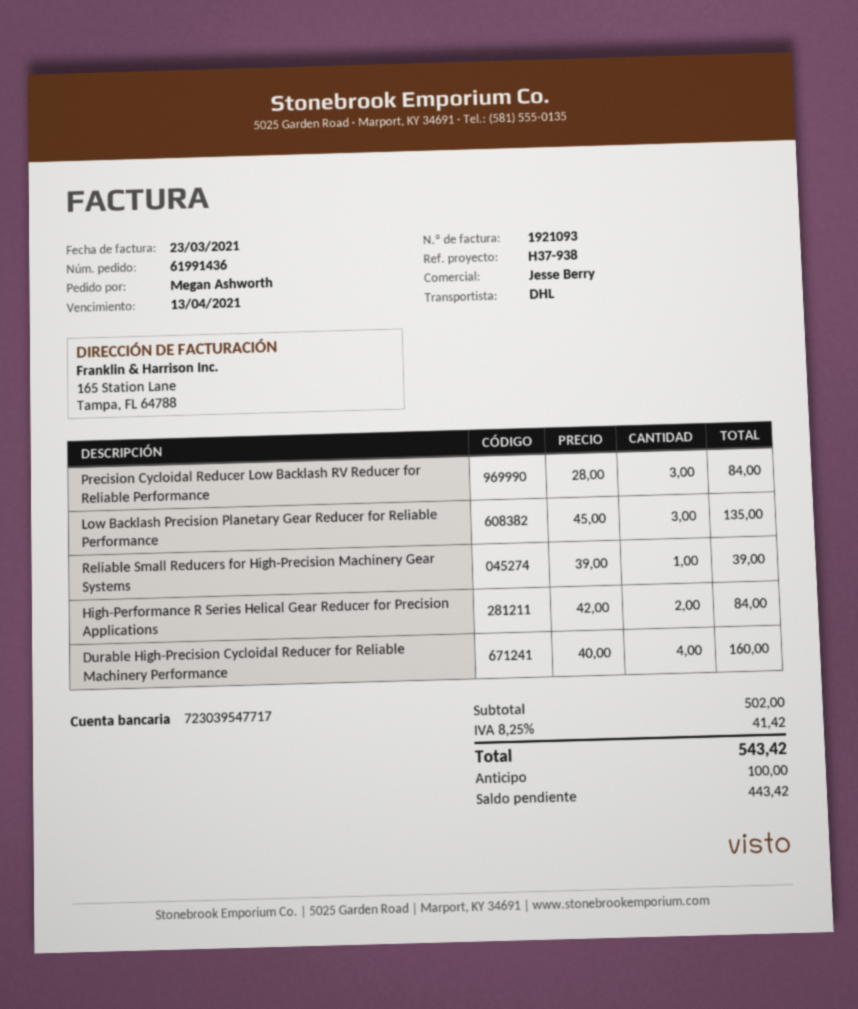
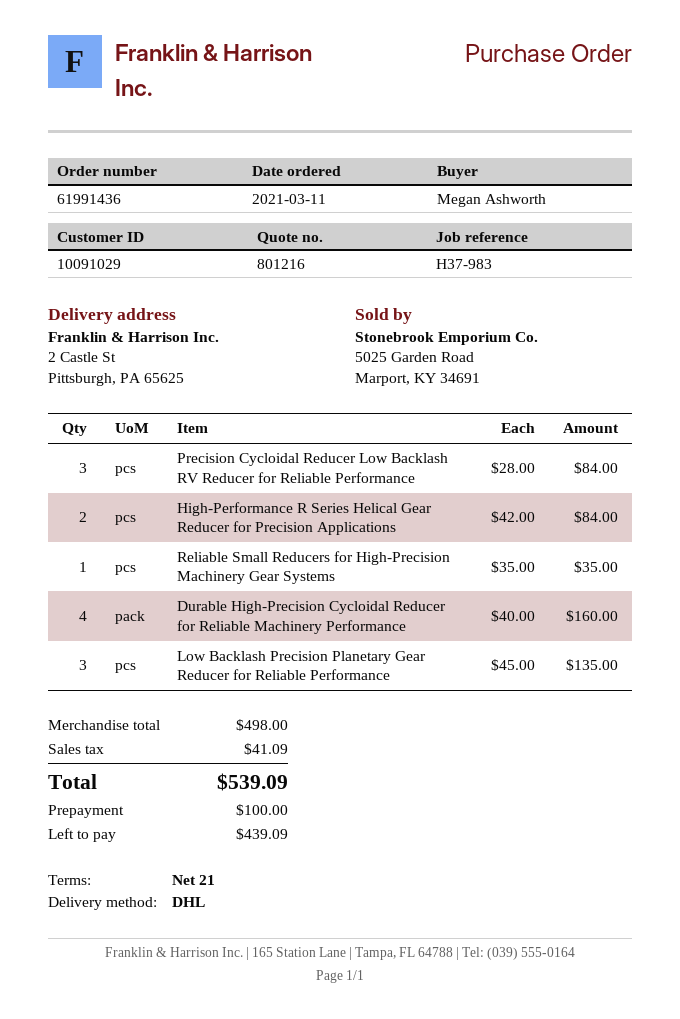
reference: H37-938 -> H37-983
Reliable Small Reducers for High-Precision Machinery Gear Systems: 1 x 39.00 = 39.00 -> 1 x 35.00 = 35.00
subtotal: 502.00 -> 498.00
tax: 41.42 -> 41.09
total: 543.42 -> 539.09
balance: 443.42 -> 439.09

